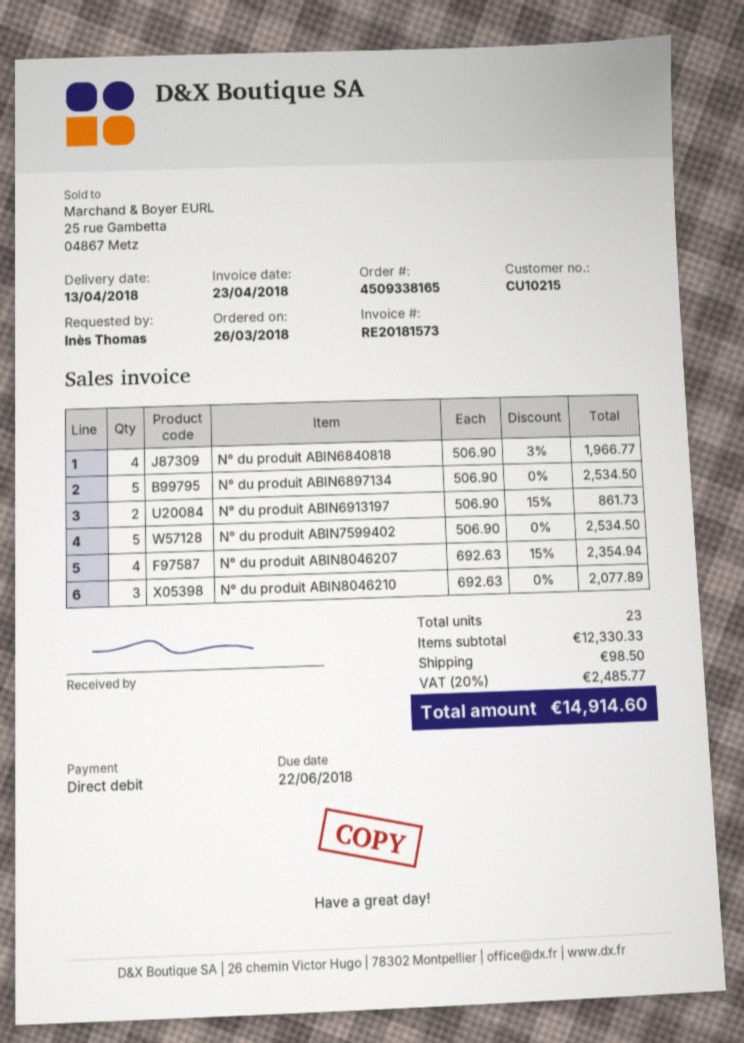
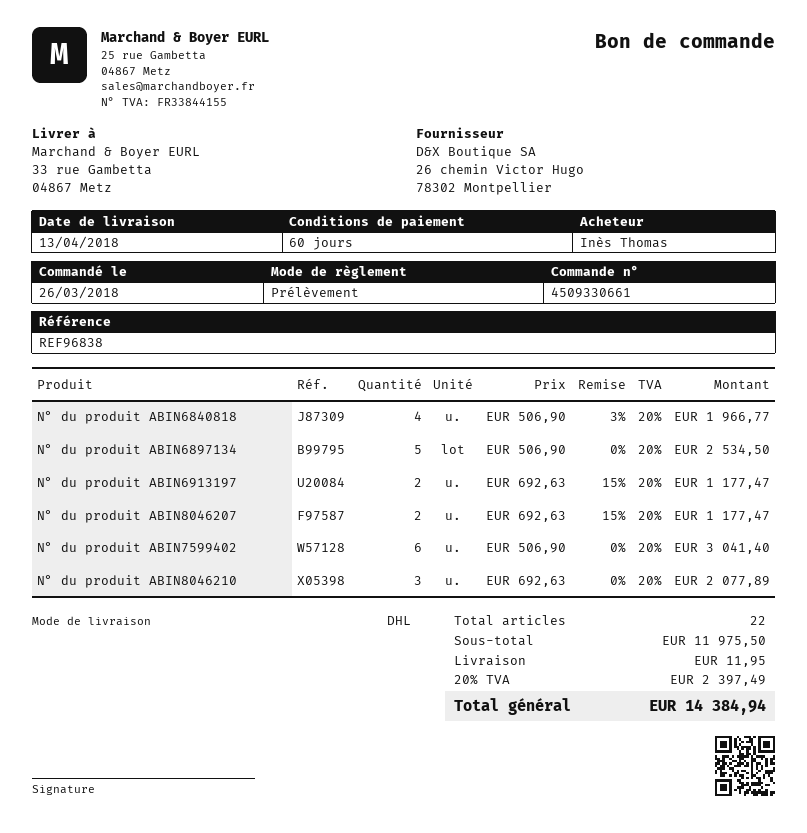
order number: 4509338165 -> 4509330661
N° du produit ABIN6913197: 2 x 506.90 - 15% = 861.73 -> 2 x 692.63 - 15% = 1177.47
N° du produit ABIN7599402: 5 x 506.90 = 2534.50 -> 6 x 506.90 = 3041.40
N° du produit ABIN8046207: 4 x 692.63 - 15% = 2354.94 -> 2 x 692.63 - 15% = 1177.47
total quantity: 23 -> 22
subtotal: 12330.33 -> 11975.50
shipping: 98.50 -> 11.95
tax: 20% = 2485.77 -> 20% = 2397.49
total: 14914.60 -> 14384.94

